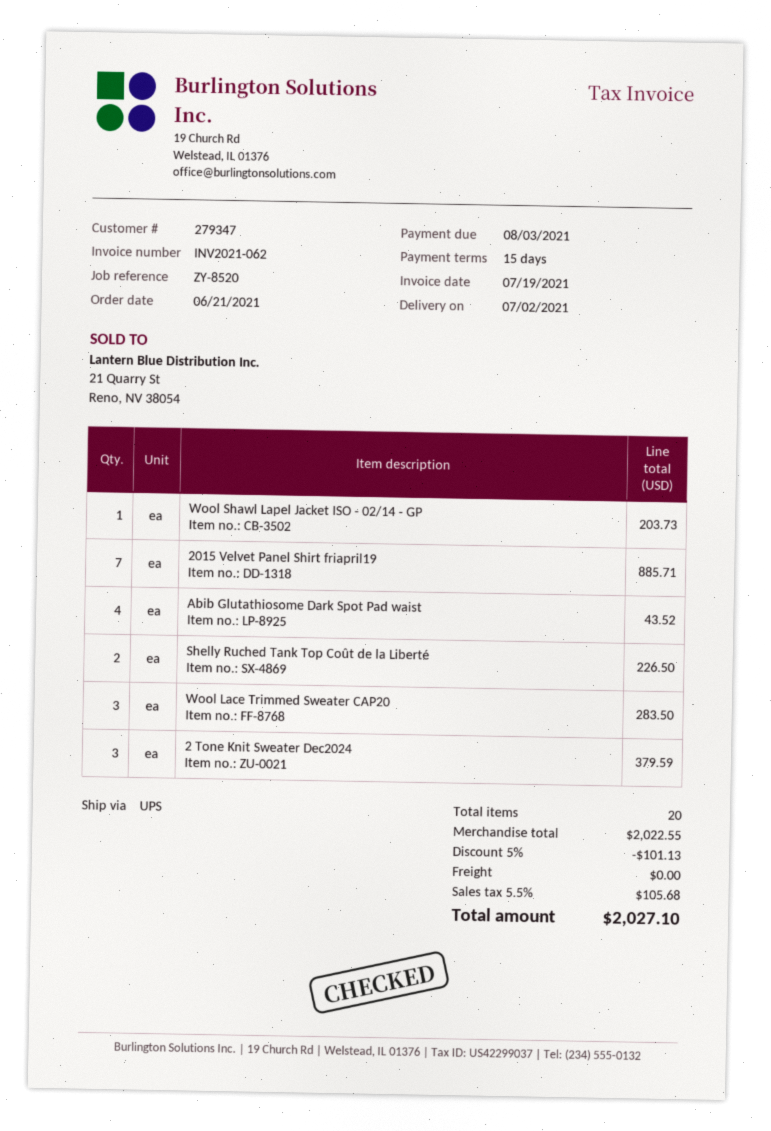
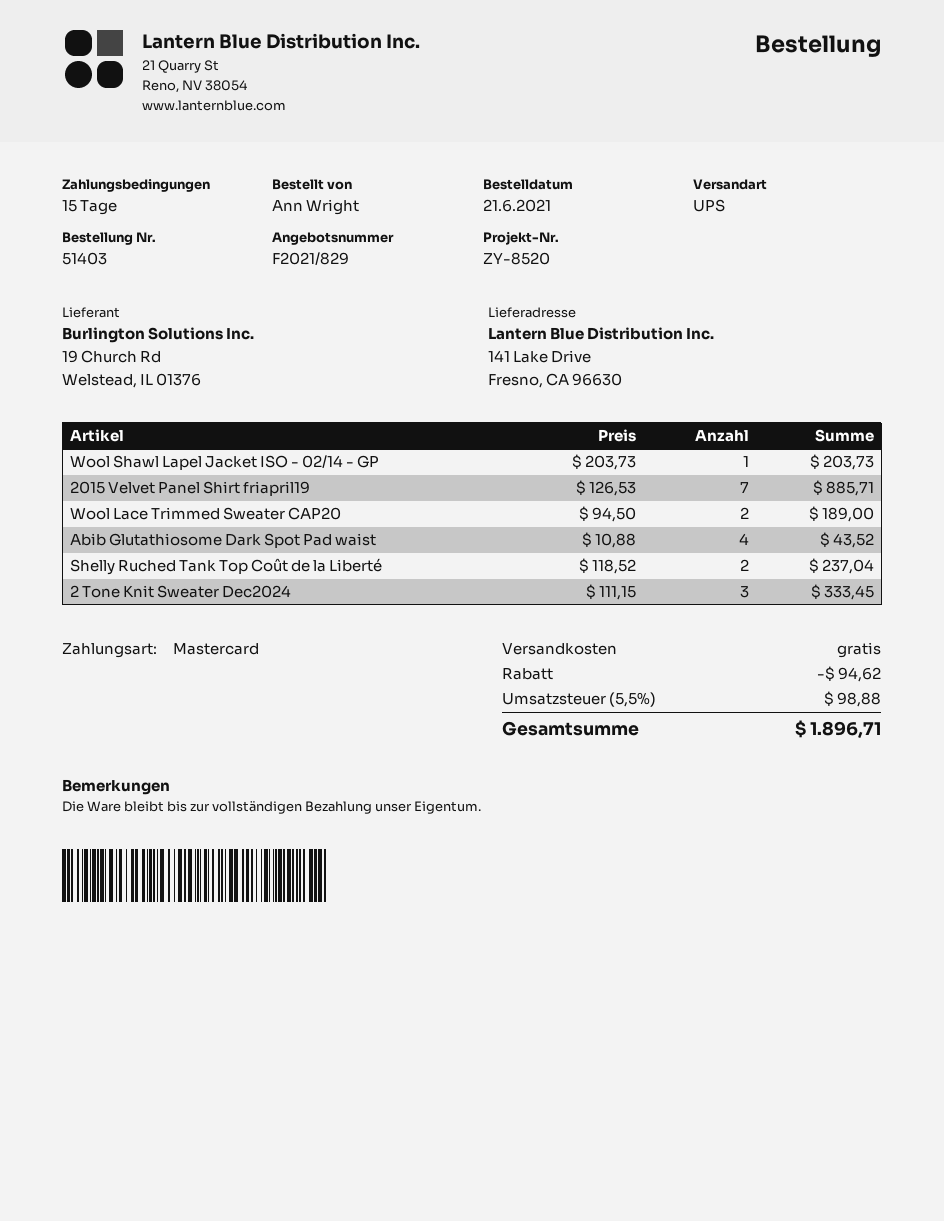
Shelly Ruched Tank Top Coût de la Liberté: 2 for 226.50 -> 2 for 237.04
Wool Lace Trimmed Sweater CAP20: 3 for 283.50 -> 2 for 189.00
2 Tone Knit Sweater Dec2024: 3 for 379.59 -> 3 for 333.45
discount: 101.13 -> 94.62
tax: 5.5% = 105.68 -> 5.5% = 98.88
total: 2027.10 -> 1896.71

